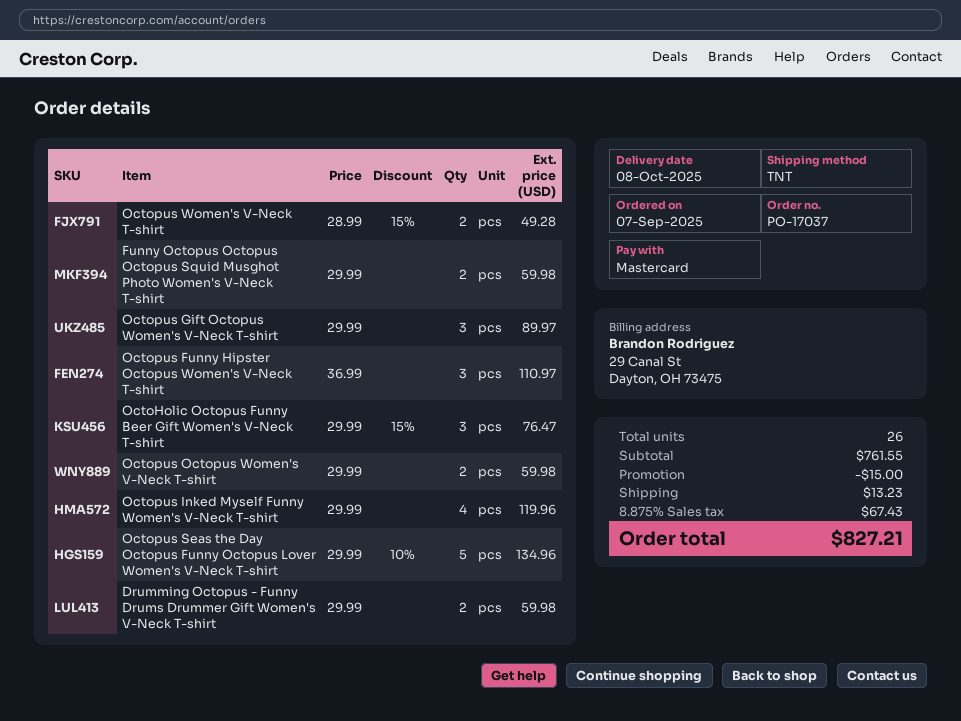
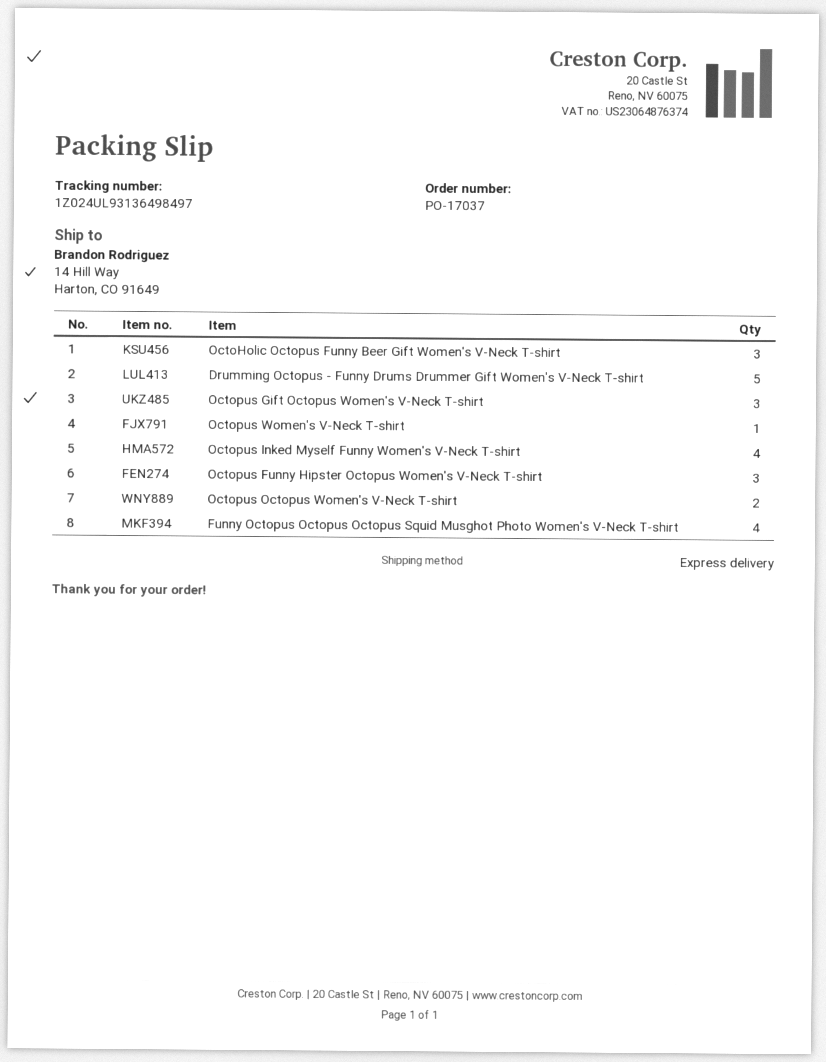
shipping method: TNT -> express
Octopus Women's V-Neck T-shirt: 2 -> 1
Funny Octopus Octopus Octopus Squid Musghot Photo Women's V-Neck T-shirt: 2 -> 4
Octopus Seas the Day Octopus Funny Octopus Lover Women's V-Neck T-shirt: 5 -> none
Drumming Octopus - Funny Drums Drummer Gift Women's V-Neck T-shirt: 2 -> 5

